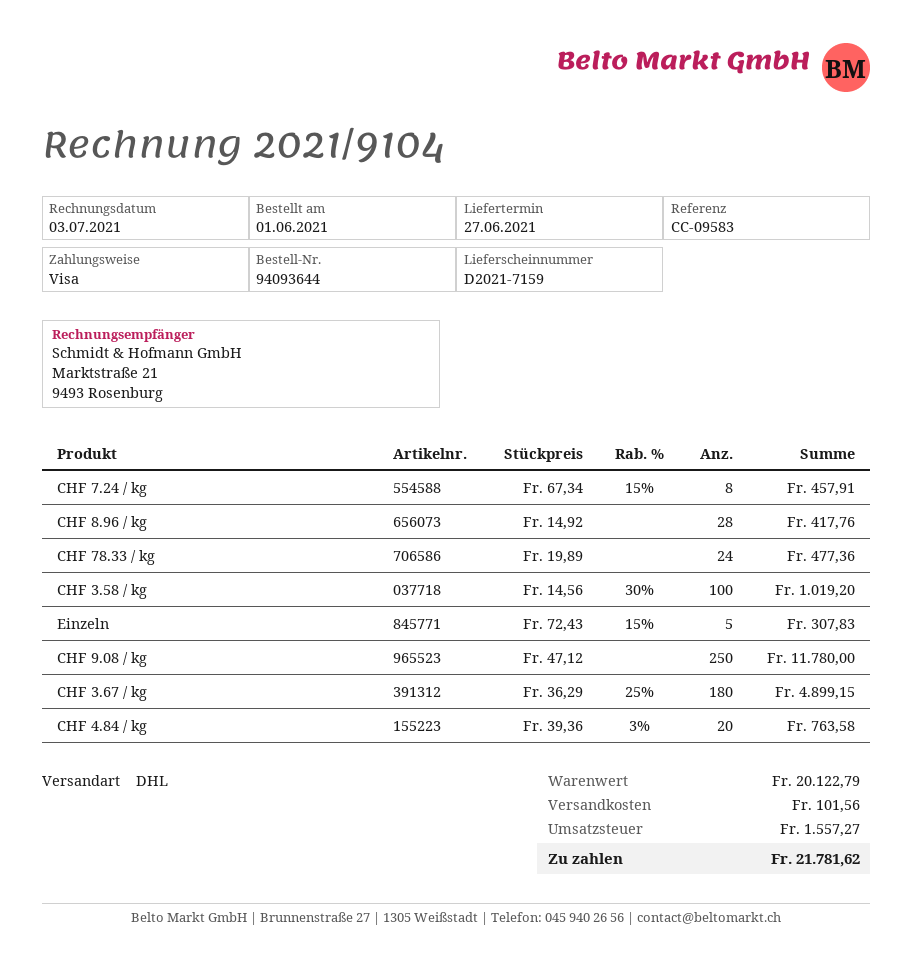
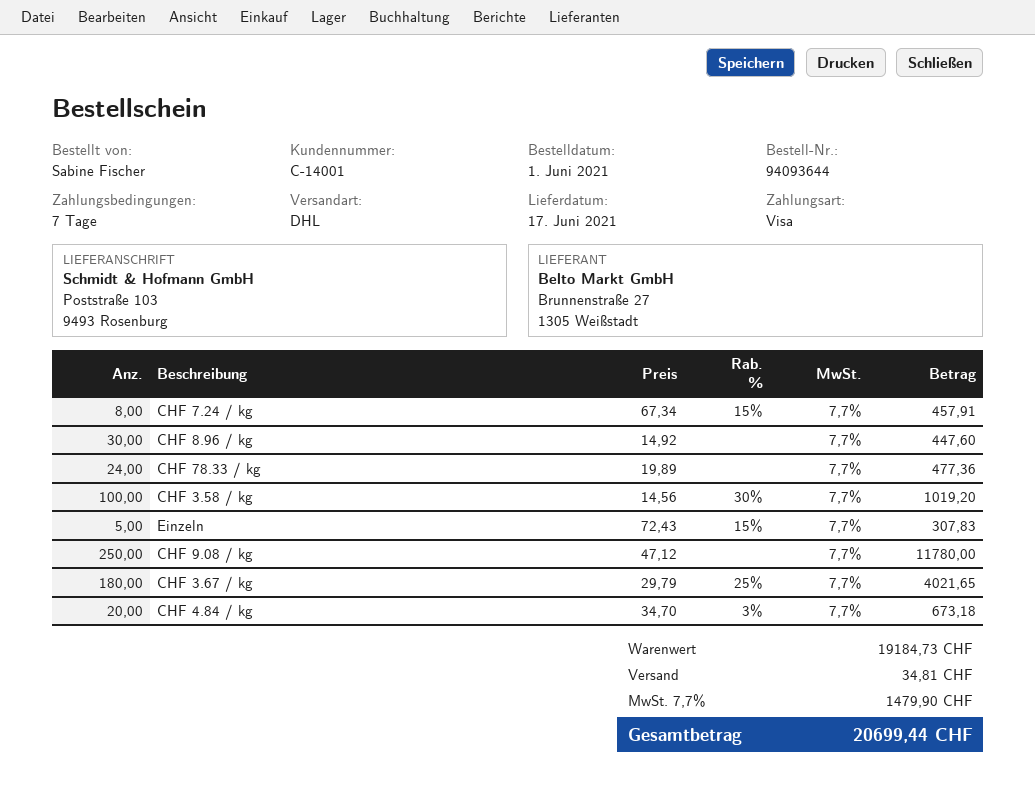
delivery date: 2021-06-27 -> 2021-06-17
CHF 8.96 / kg: 28 x 14.92 = 417.76 -> 30 x 14.92 = 447.60
CHF 3.67 / kg: 180 x 36.29 - 25% = 4899.15 -> 180 x 29.79 - 25% = 4021.65
CHF 4.84 / kg: 20 x 39.36 - 3% = 763.58 -> 20 x 34.70 - 3% = 673.18
subtotal: 20122.79 -> 19184.73
shipping: 101.56 -> 34.81
tax: 1557.27 -> 1479.90
total: 21781.62 -> 20699.44

